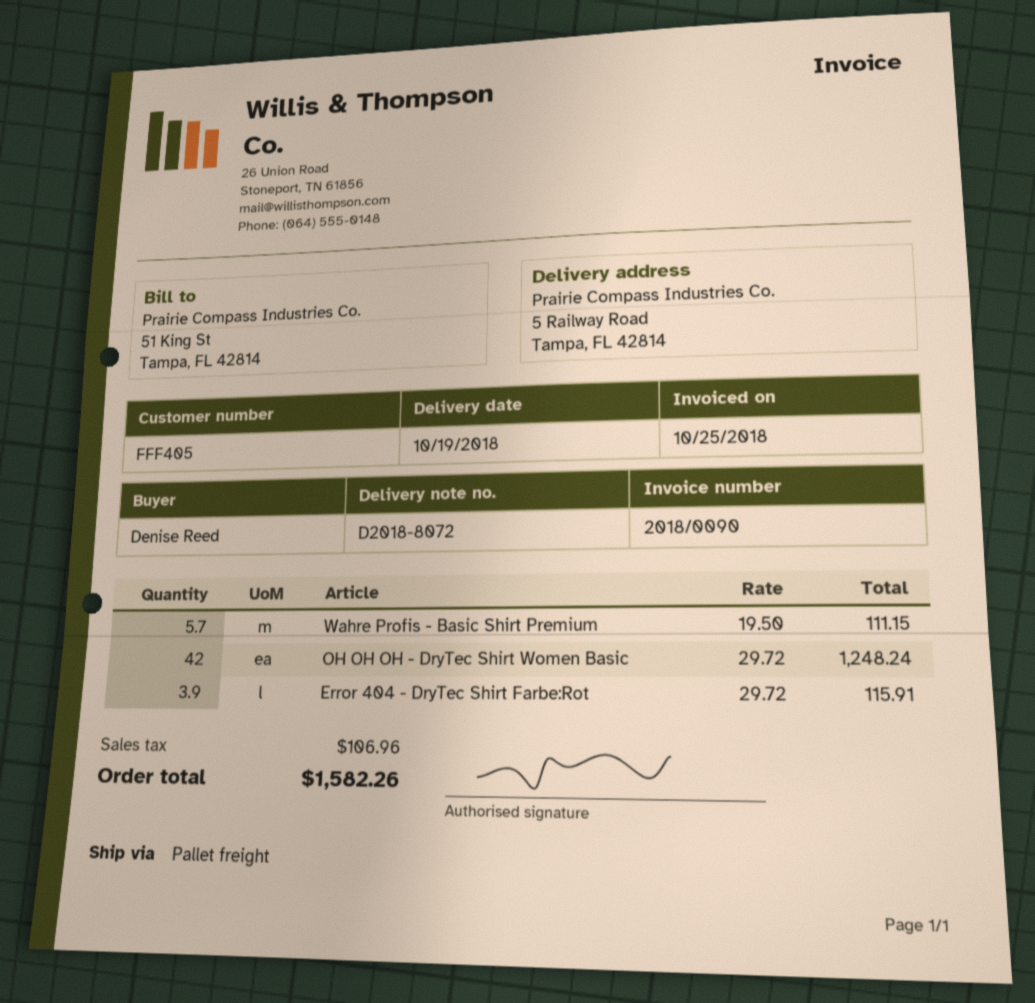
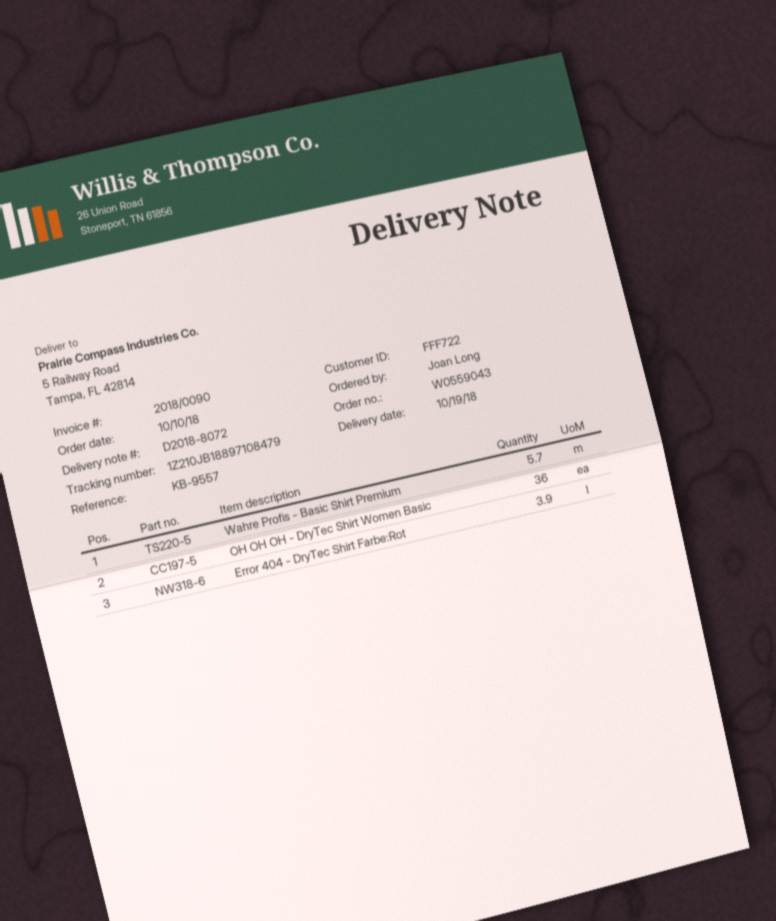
customer number: FFF405 -> FFF722
ordered by: Denise Reed -> Joan Long
OH OH OH - DryTec Shirt Women Basic: 42 -> 36

